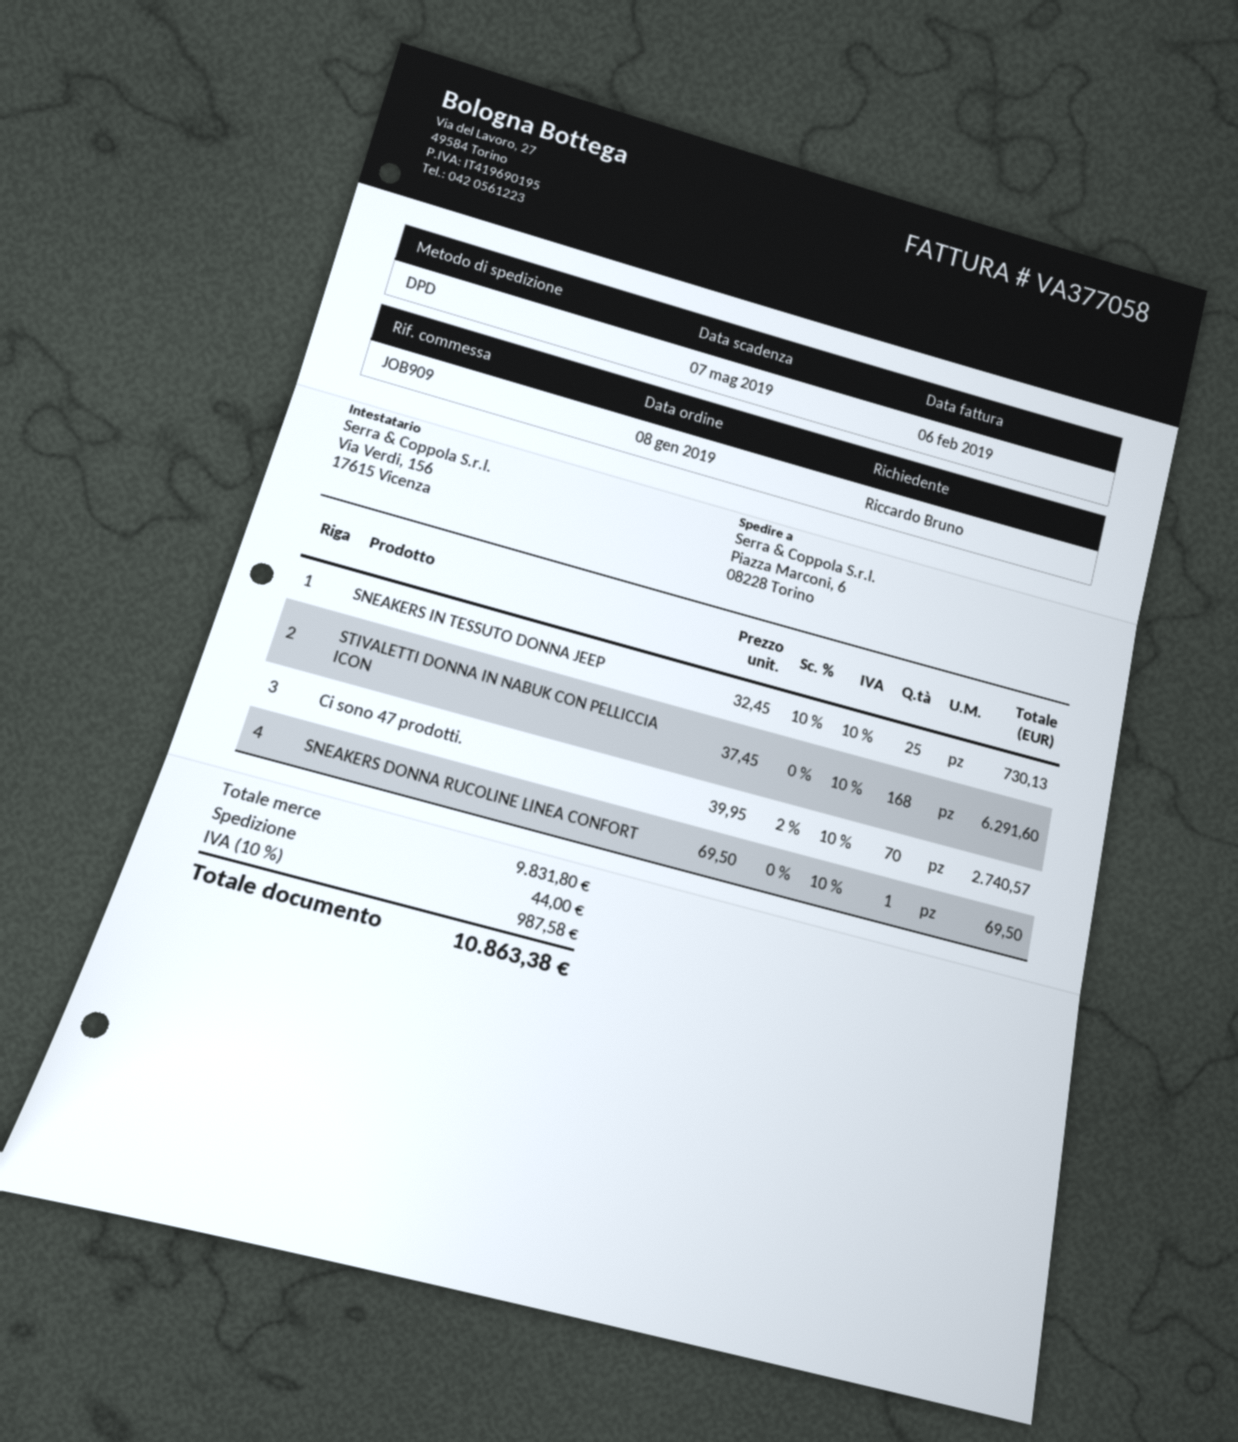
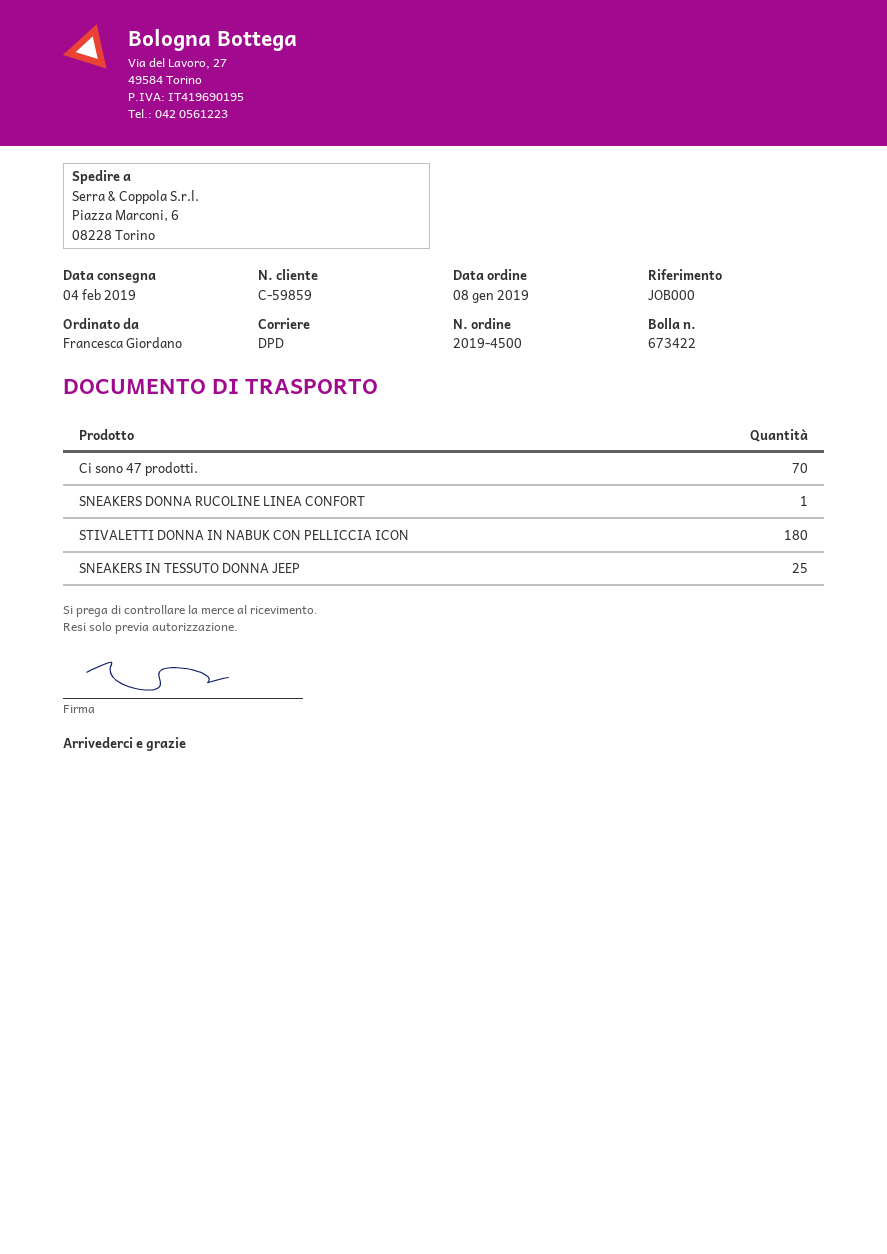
reference: JOB909 -> JOB000
ordered by: Riccardo Bruno -> Francesca Giordano
STIVALETTI DONNA IN NABUK CON PELLICCIA ICON: 168 -> 180

